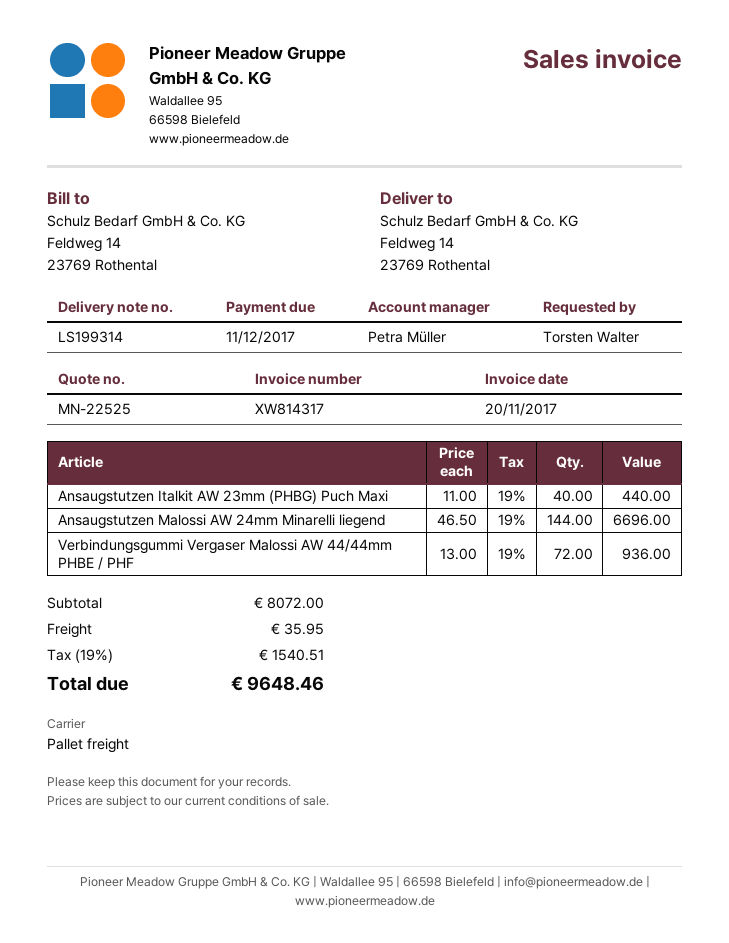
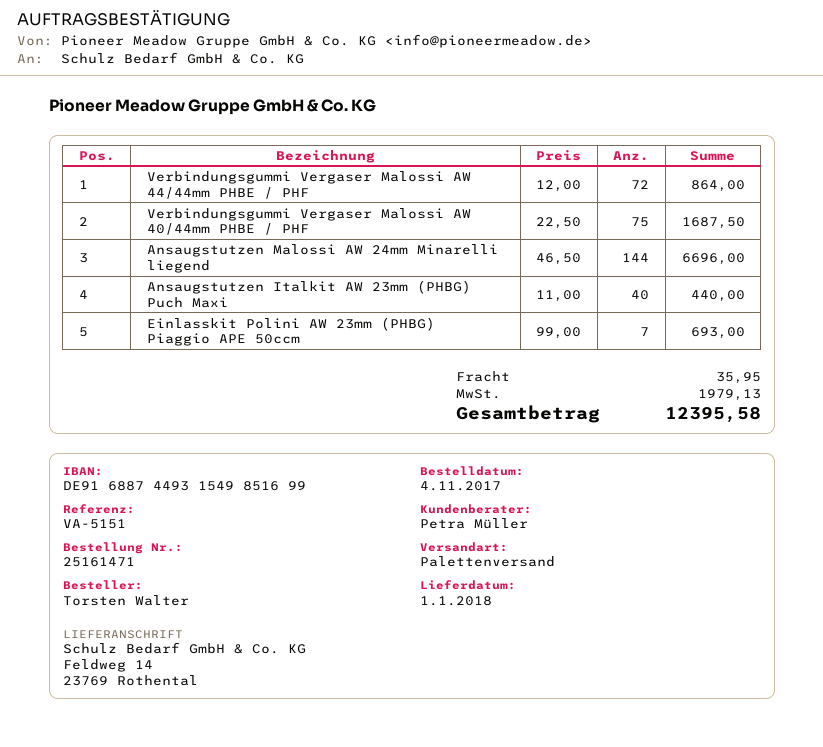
Verbindungsgummi Vergaser Malossi AW 44/44mm PHBE / PHF: 72 x 13.00 = 936.00 -> 72 x 12.00 = 864.00
Verbindungsgummi Vergaser Malossi AW 40/44mm PHBE / PHF: none -> 75 x 22.50 = 1687.50
Einlasskit Polini AW 23mm (PHBG) Piaggio APE 50ccm: none -> 7 x 99.00 = 693.00
tax: 1540.51 -> 1979.13
total: 9648.46 -> 12395.58

